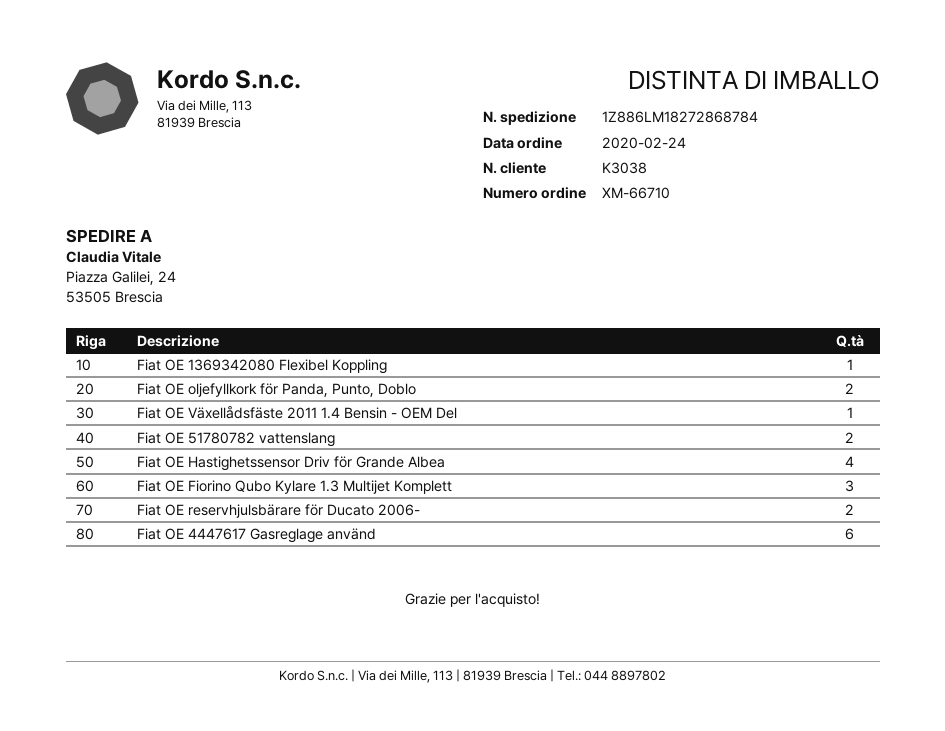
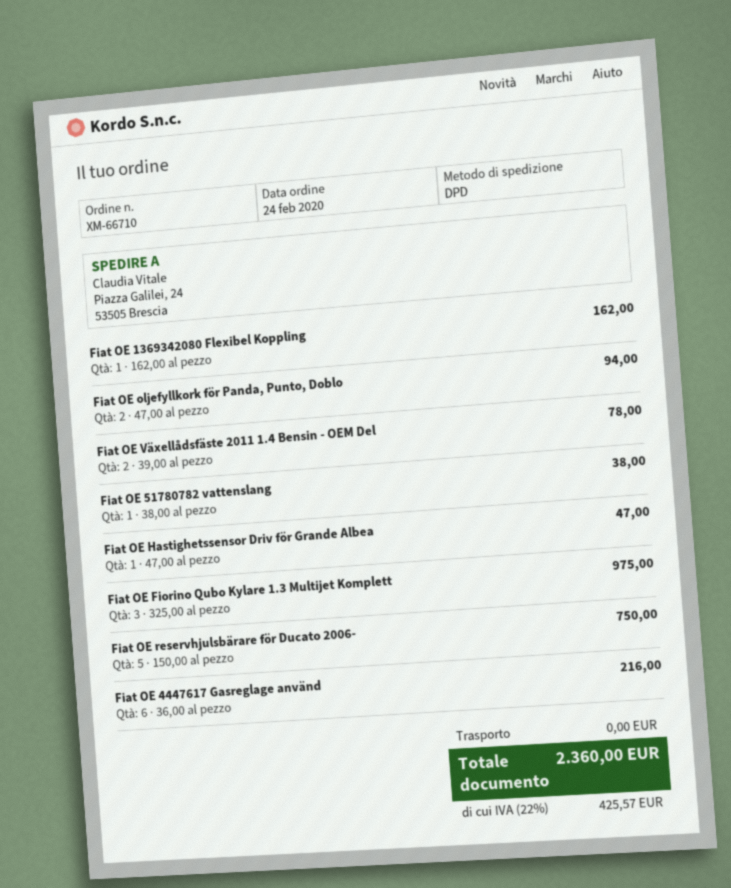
Fiat OE Växellådsfäste 2011 1.4 Bensin - OEM Del: 1 -> 2
Fiat OE 51780782 vattenslang: 2 -> 1
Fiat OE Hastighetssensor Driv för Grande Albea: 4 -> 1
Fiat OE reservhjulsbärare för Ducato 2006-: 2 -> 5

